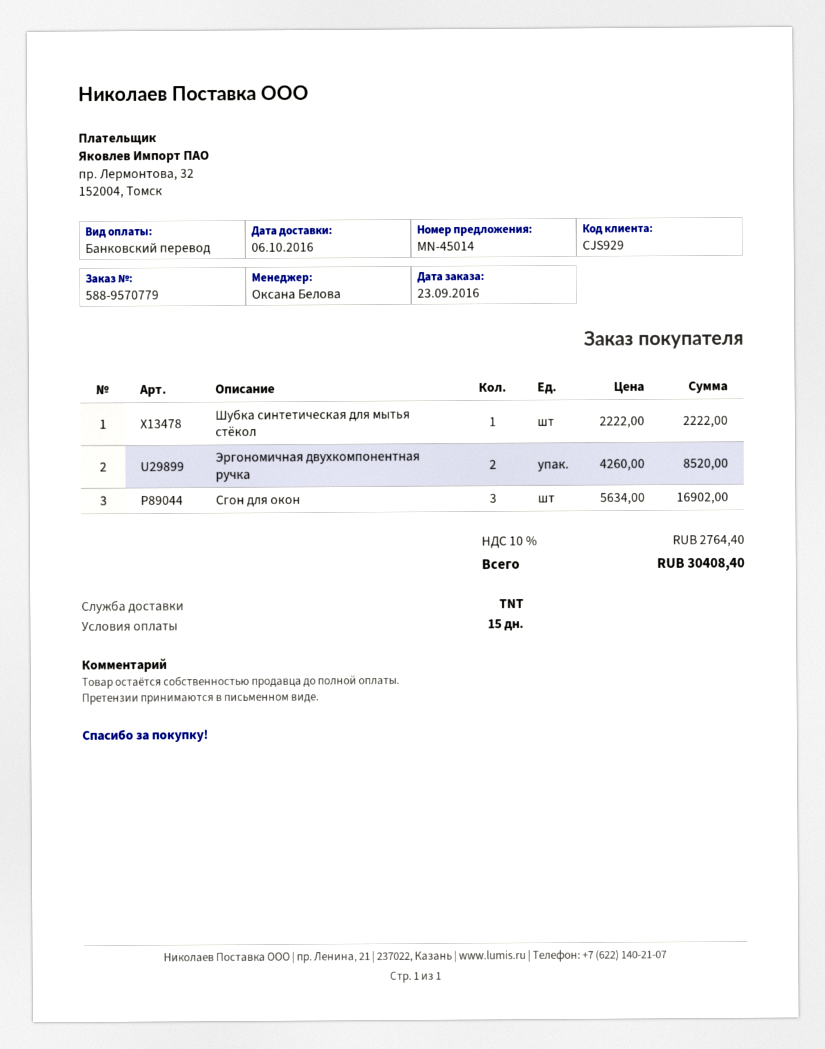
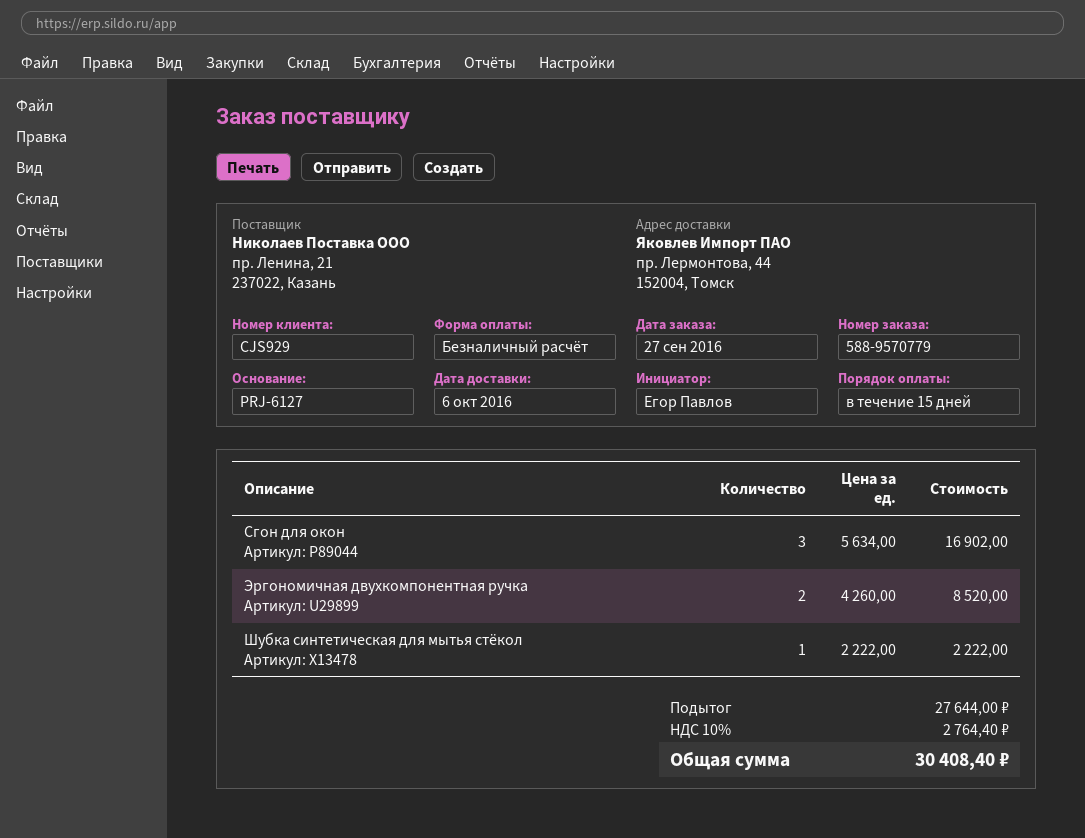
order date: 2016-09-23 -> 2016-09-27

